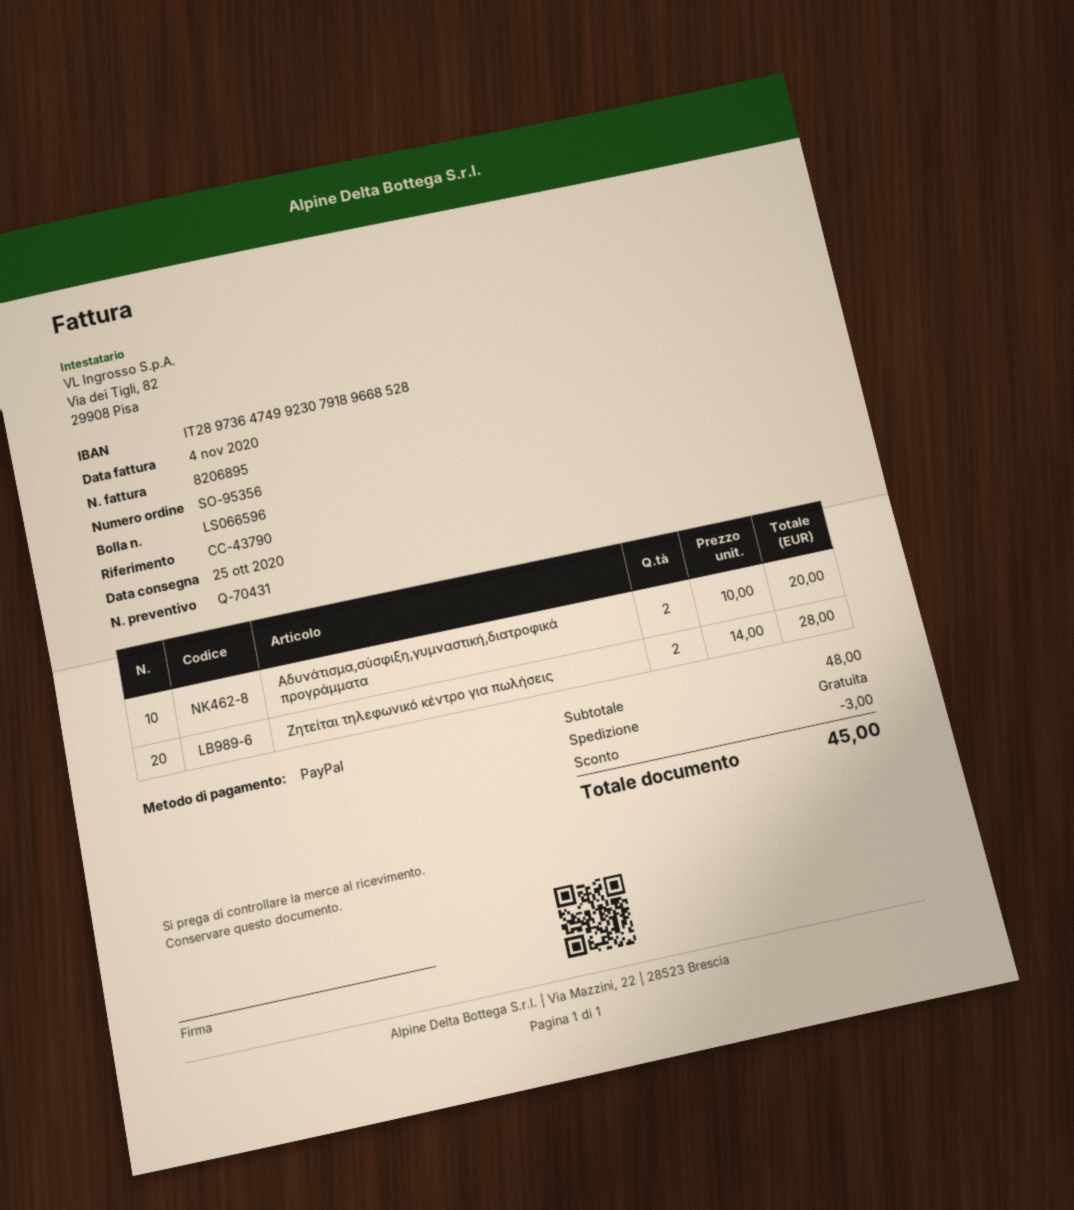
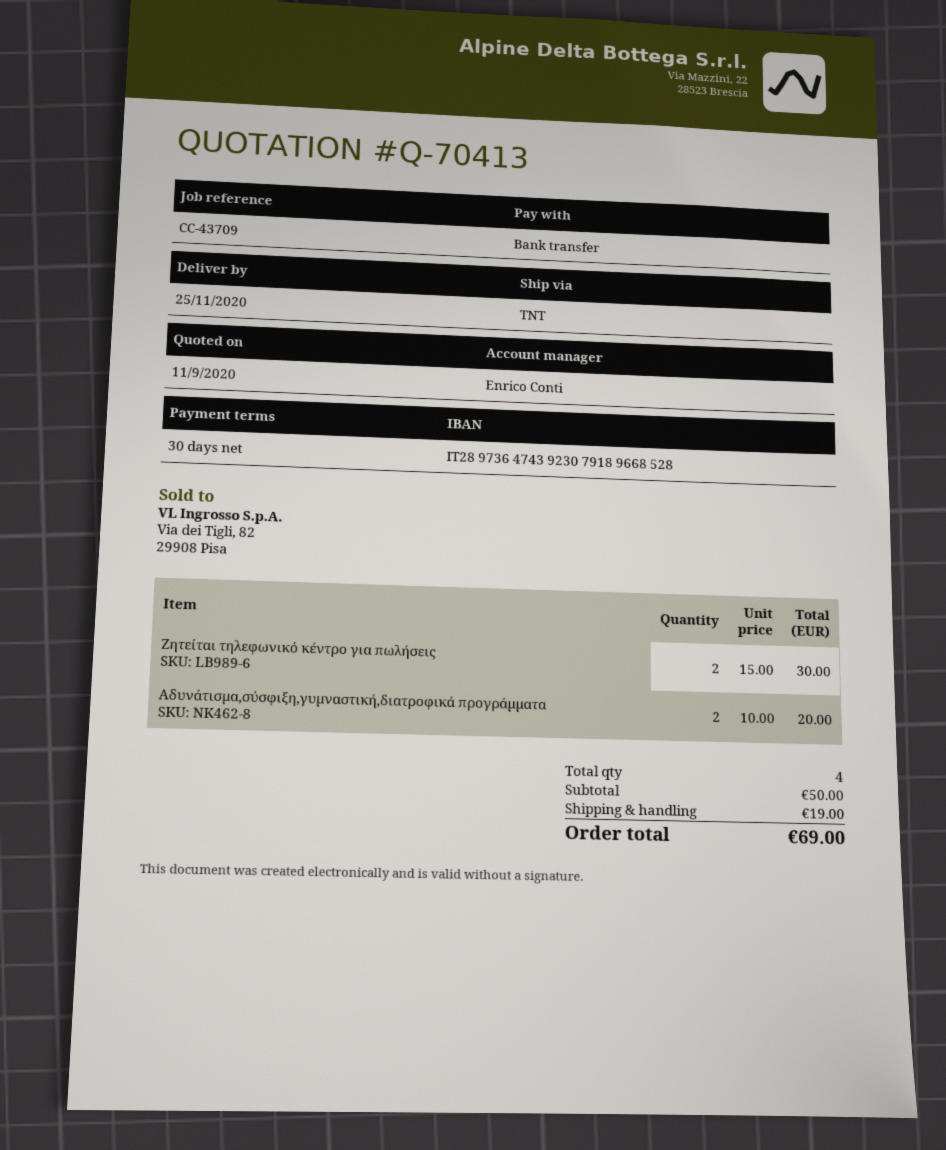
quote number: Q-70431 -> Q-70413
delivery date: 2020-10-25 -> 2020-11-25
reference: CC-43790 -> CC-43709
payment method: PayPal -> bank transfer
bank account: IT2897364749923079189668528 -> IT2897364743923079189668528
Ζητείται τηλεφωνικό κέντρο για πωλήσεις: 2 x 14.00 = 28.00 -> 2 x 15.00 = 30.00
subtotal: 48.00 -> 50.00
discount: 3.00 -> none
shipping: 0.00 -> 19.00
total: 45.00 -> 69.00

